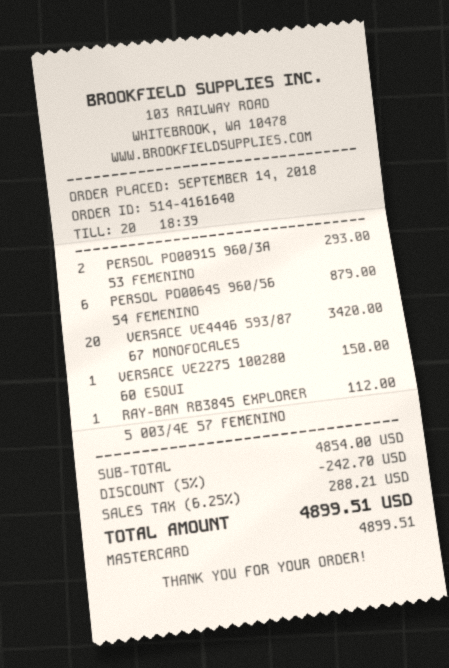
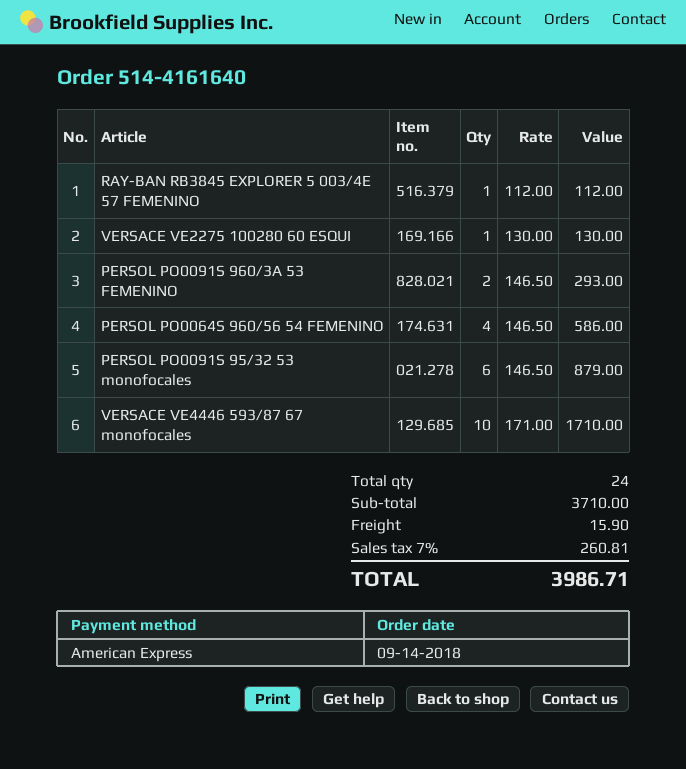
payment method: Mastercard -> American Express
PERSOL PO0064S 960/56 54 FEMENINO: 6 for 879.00 -> 4 for 586.00
VERSACE VE4446 593/87 67 MONOFOCALES: 20 for 3420.00 -> 10 for 1710.00
VERSACE VE2275 100280 60 ESQUI: 1 for 150.00 -> 1 for 130.00
PERSOL PO0091S 95/32 53 monofocales: none -> 6 for 879.00
subtotal: 4854.00 -> 3710.00
discount: 5% = 242.70 -> none
shipping: none -> 15.90
tax: 6.25% = 288.21 -> 7% = 260.81
total: 4899.51 -> 3986.71

